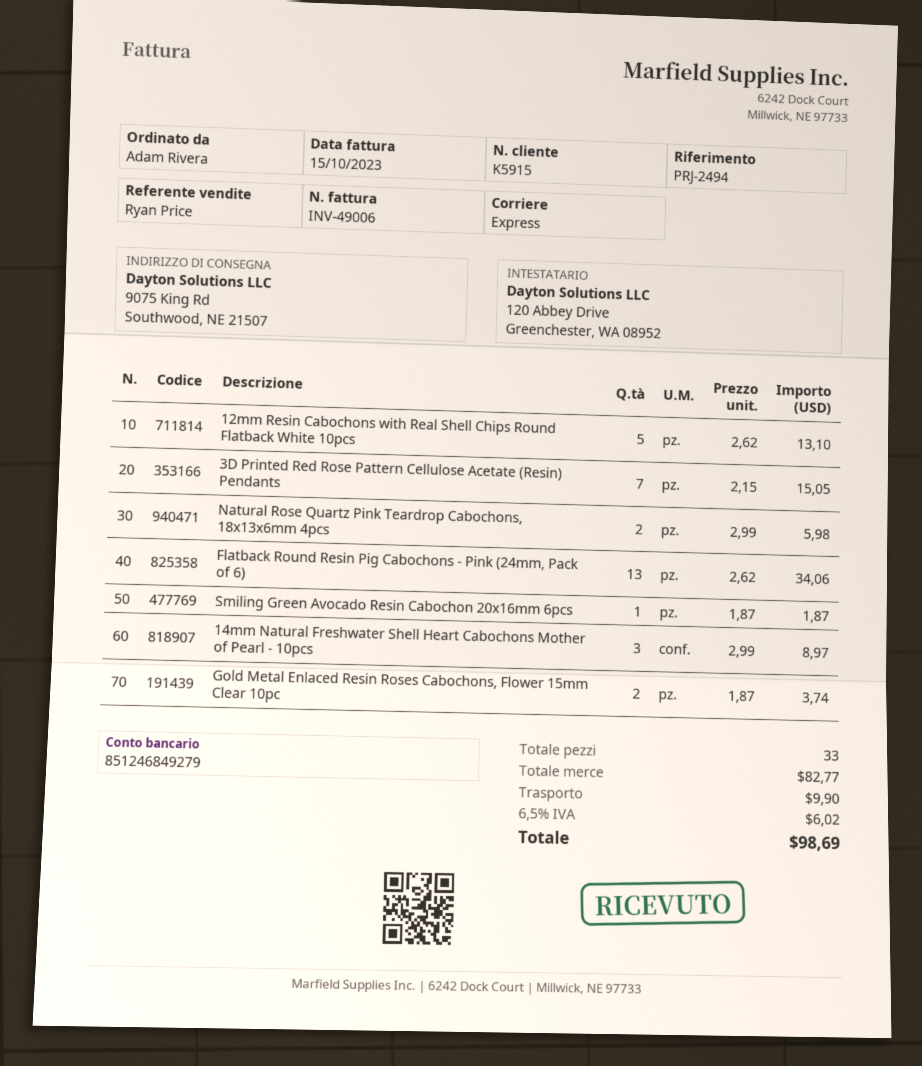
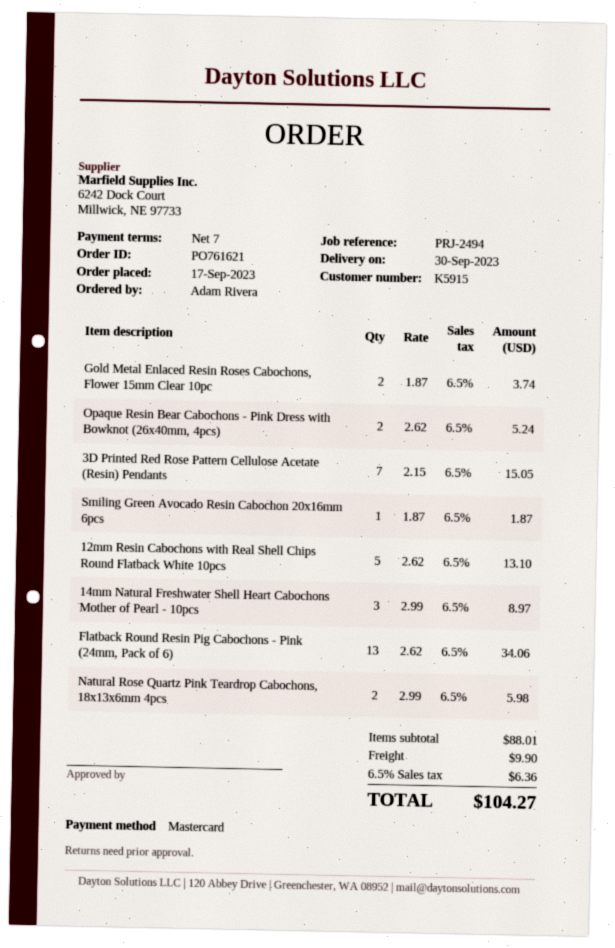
Opaque Resin Bear Cabochons - Pink Dress with Bowknot (26x40mm, 4pcs): none -> 2 x 2.62 = 5.24
subtotal: 82.77 -> 88.01
tax: 6.5% = 6.02 -> 6.5% = 6.36
total: 98.69 -> 104.27

